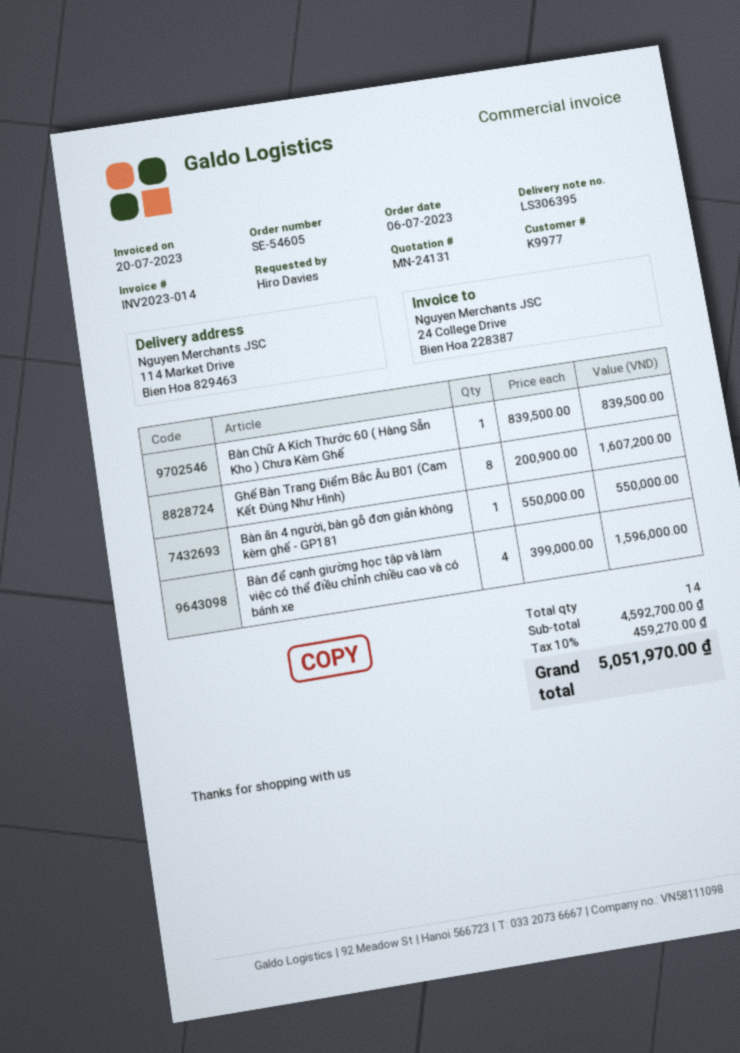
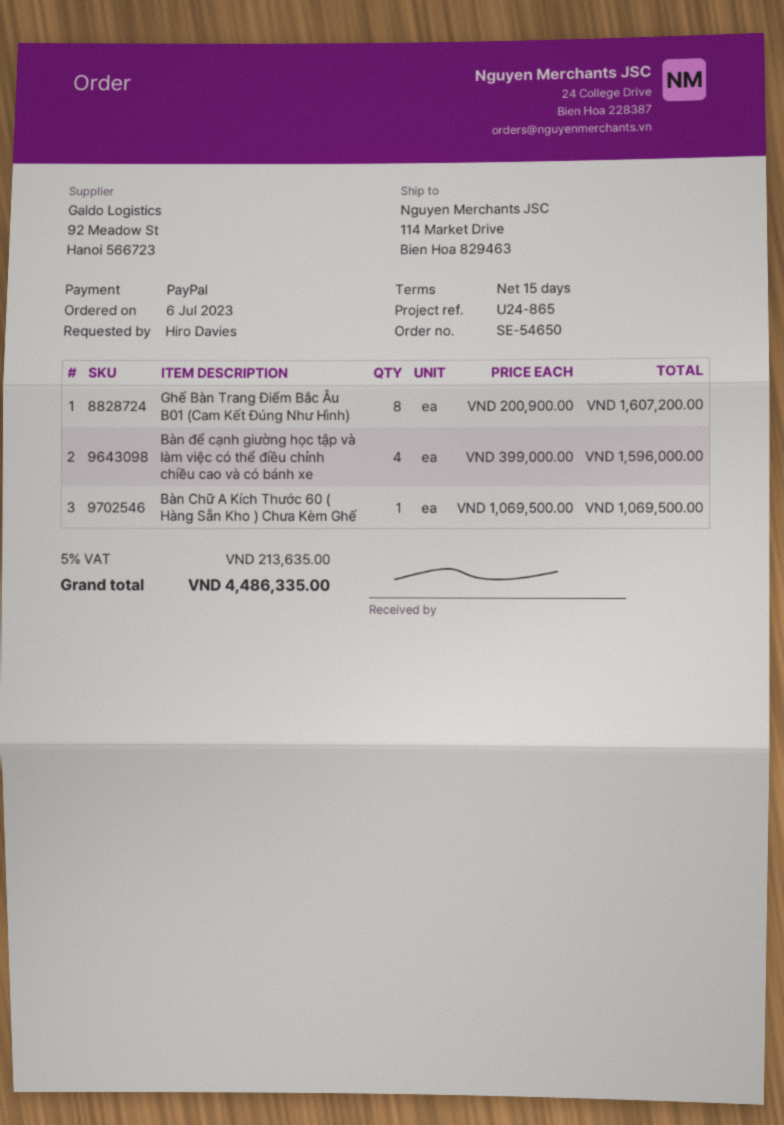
order number: SE-54605 -> SE-54650
Bàn Chữ A Kích Thước 60 ( Hàng Sẵn Kho ) Chưa Kèm Ghế: 1 x 839500.00 = 839500.00 -> 1 x 1069500.00 = 1069500.00
Bàn ăn 4 người, bàn gỗ đơn giản không kèm ghế - GP181: 1 x 550000.00 = 550000.00 -> none
tax: 10% = 459270.00 -> 5% = 213635.00
total: 5051970.00 -> 4486335.00

